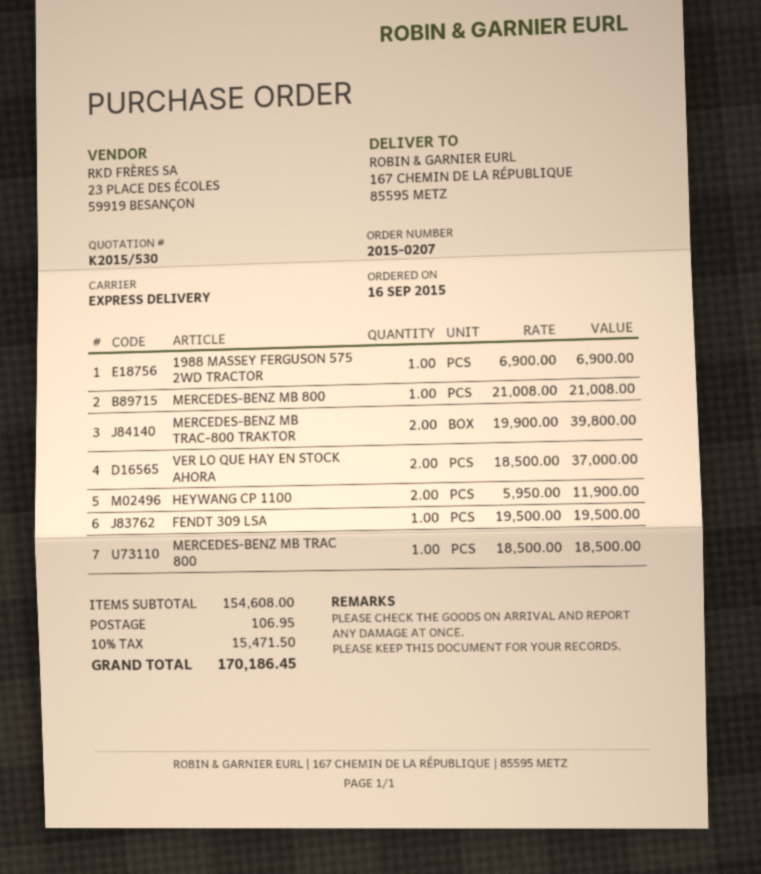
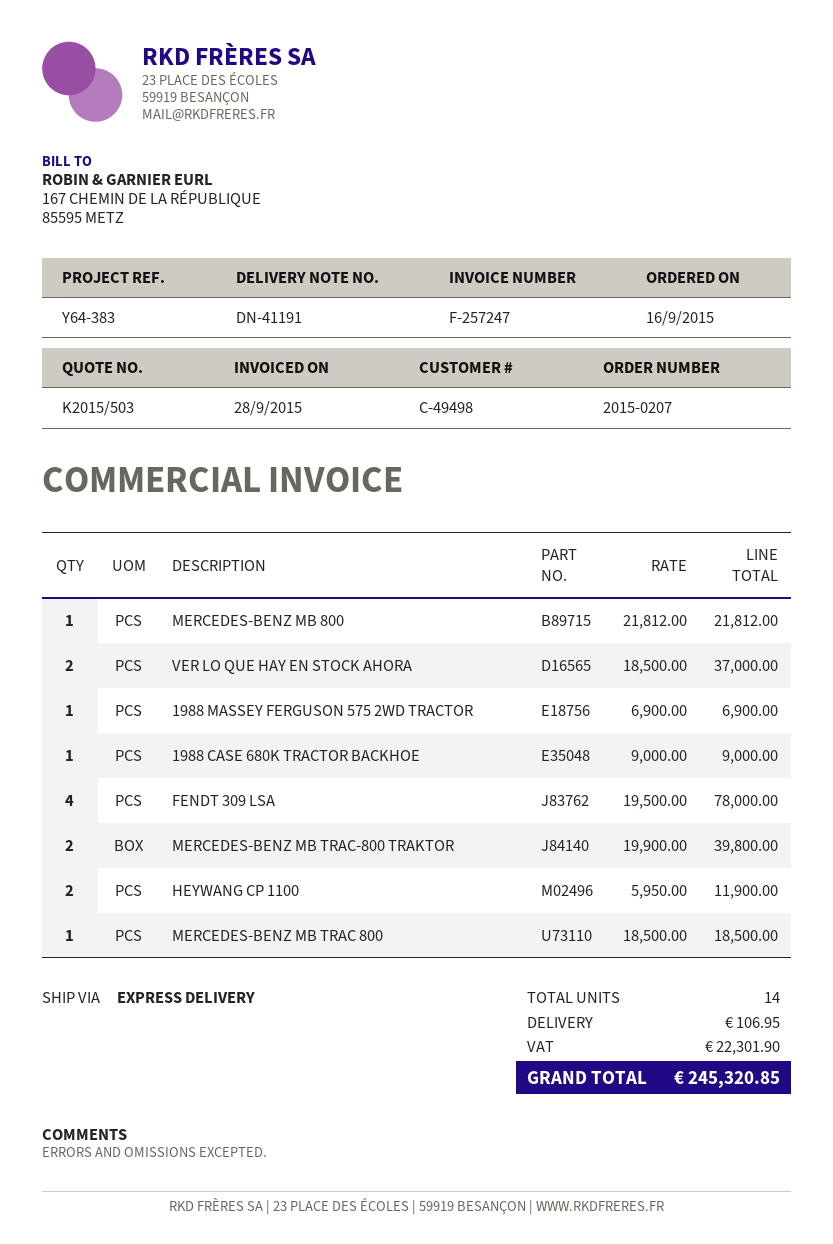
quote number: K2015/530 -> K2015/503
MERCEDES-BENZ MB 800: 1 x 21008.00 = 21008.00 -> 1 x 21812.00 = 21812.00
FENDT 309 LSA: 1 x 19500.00 = 19500.00 -> 4 x 19500.00 = 78000.00
1988 CASE 680K TRACTOR BACKHOE: none -> 1 x 9000.00 = 9000.00
tax: 15471.50 -> 22301.90
total: 170186.45 -> 245320.85

